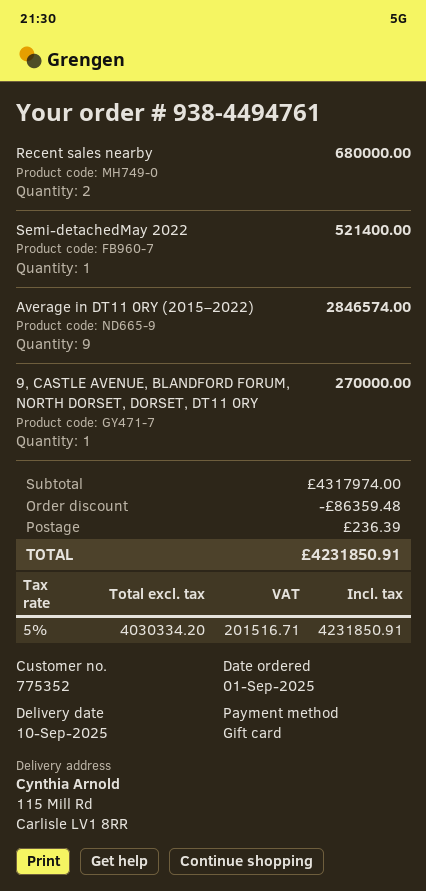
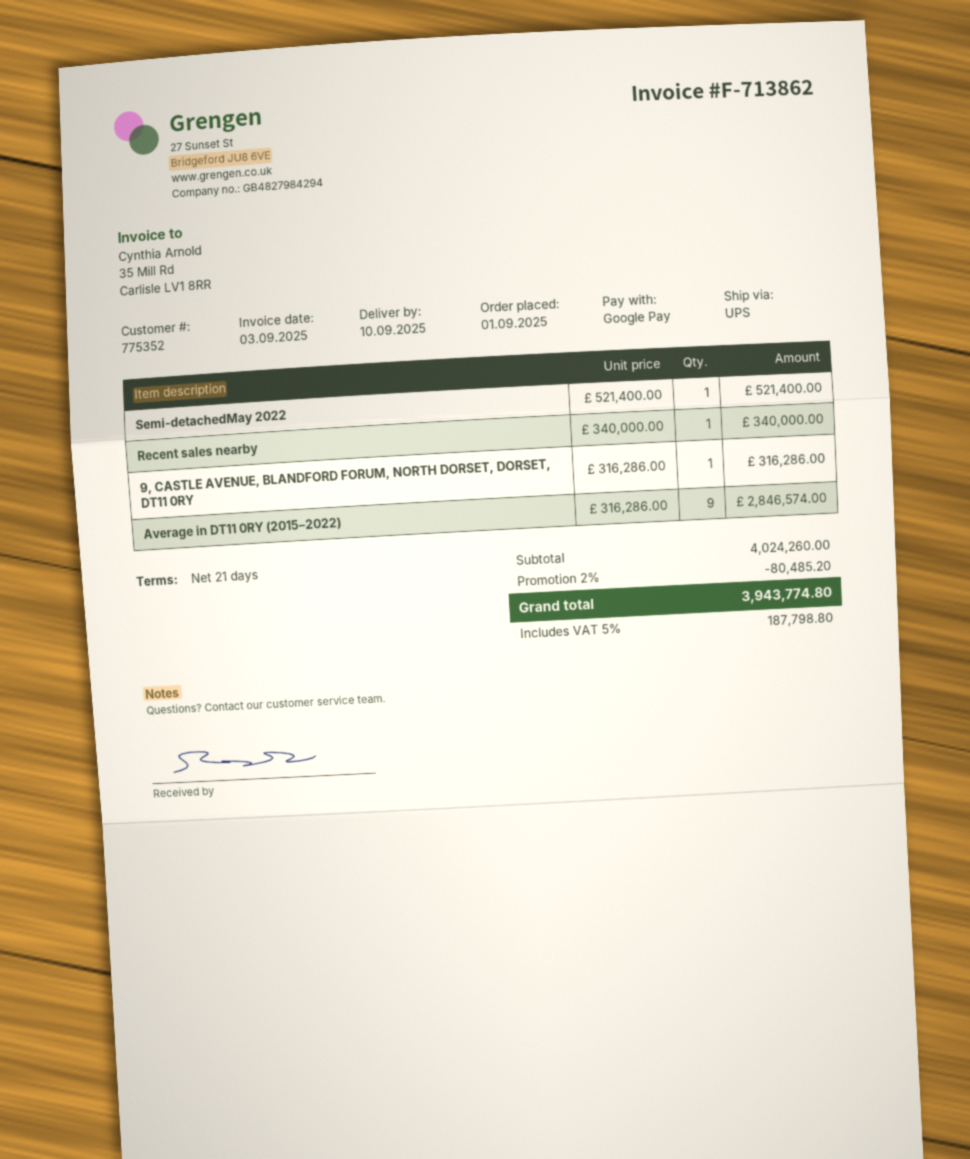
payment method: gift card -> Google Pay
Recent sales nearby: 2 for 680000.00 -> 1 for 340000.00
9, CASTLE AVENUE, BLANDFORD FORUM, NORTH DORSET, DORSET, DT11 0RY: 1 for 270000.00 -> 1 for 316286.00
subtotal: 4317974.00 -> 4024260.00
discount: 86359.48 -> 80485.20
shipping: 236.39 -> none
tax: 5% = 201516.71 -> 5% = 187798.80
total: 4231850.91 -> 3943774.80

